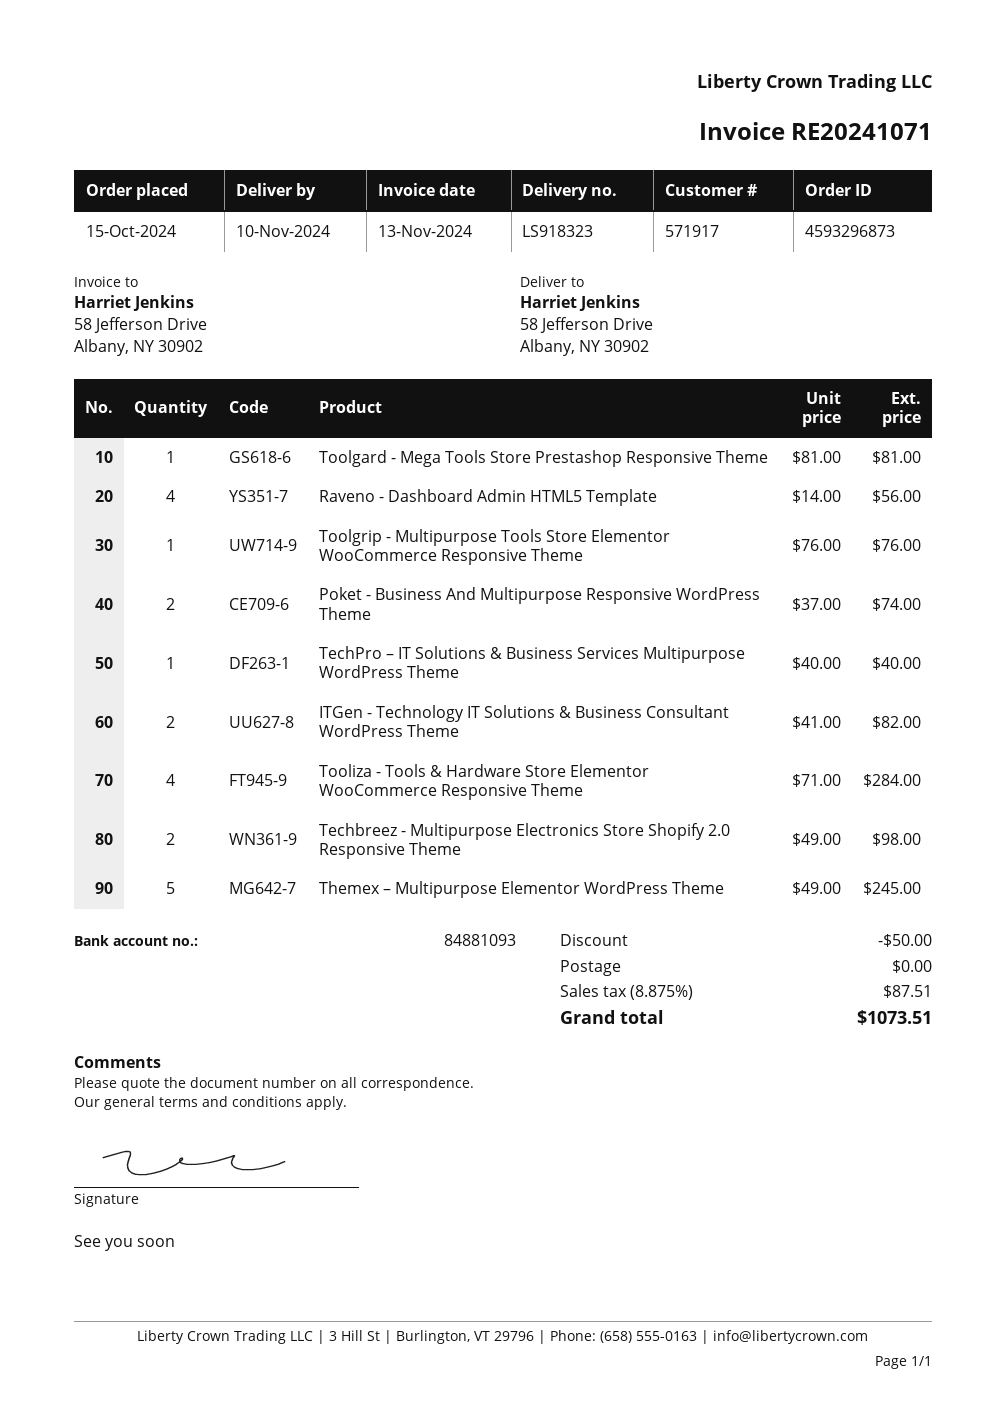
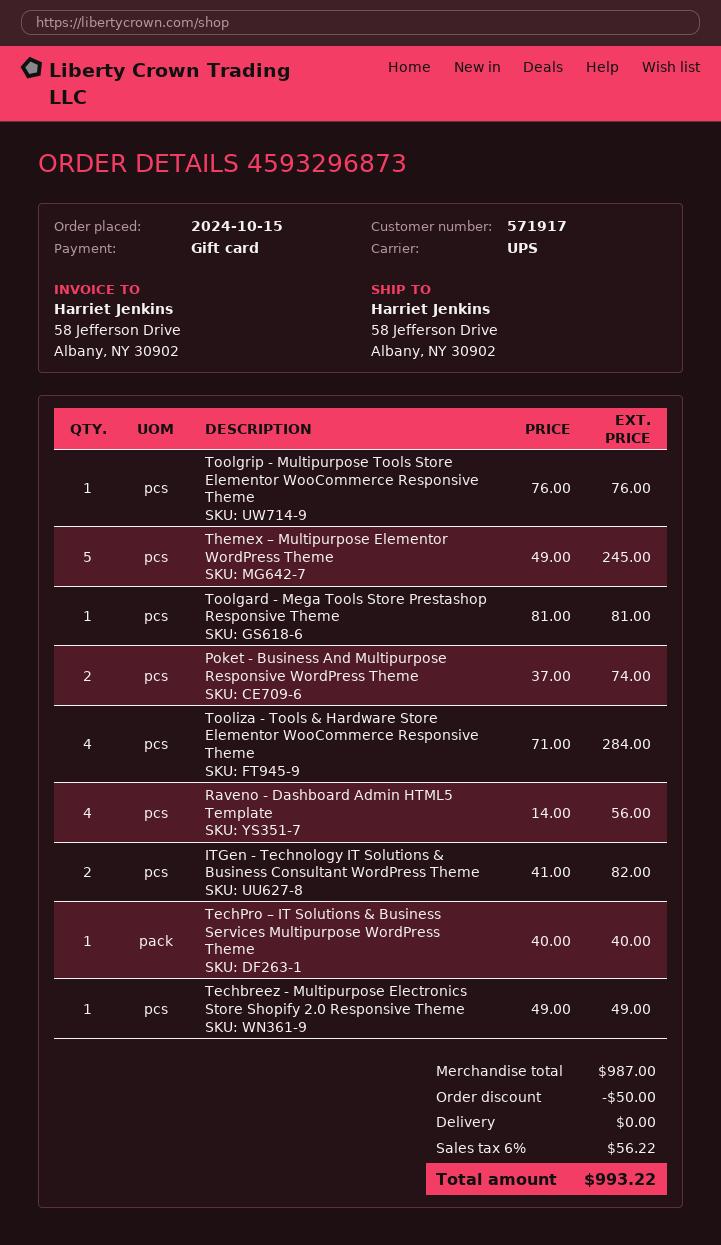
Techbreez - Multipurpose Electronics Store Shopify 2.0 Responsive Theme: 2 x 49.00 = 98.00 -> 1 x 49.00 = 49.00
tax: 8.875% = 87.51 -> 6% = 56.22
total: 1073.51 -> 993.22

